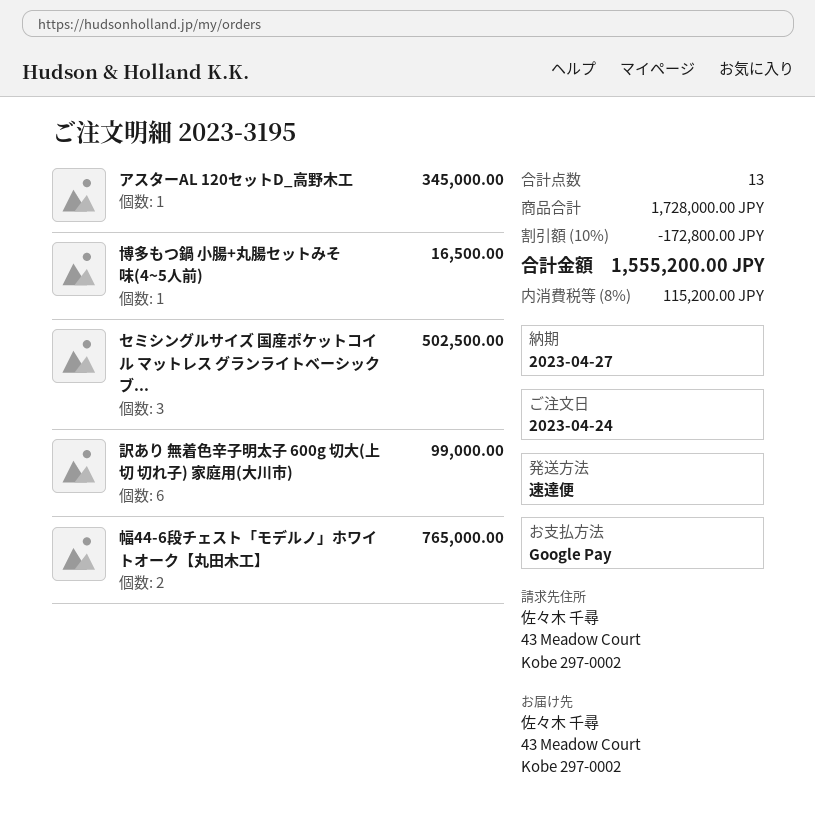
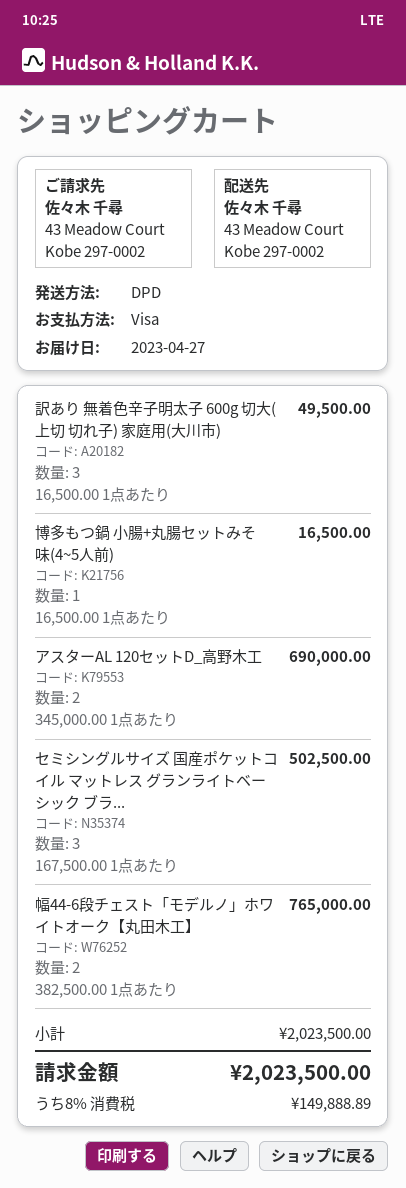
payment method: Google Pay -> Visa
shipping method: express -> DPD
アスターAL 120セットD_高野木工: 1 for 345000.00 -> 2 for 690000.00
訳あり 無着色辛子明太子 600g 切大(上切 切れ子) 家庭用(大川市): 6 for 99000.00 -> 3 for 49500.00
subtotal: 1728000.00 -> 2023500.00
discount: 10% = 172800.00 -> none
tax: 8% = 115200.00 -> 8% = 149888.89
total: 1555200.00 -> 2023500.00

